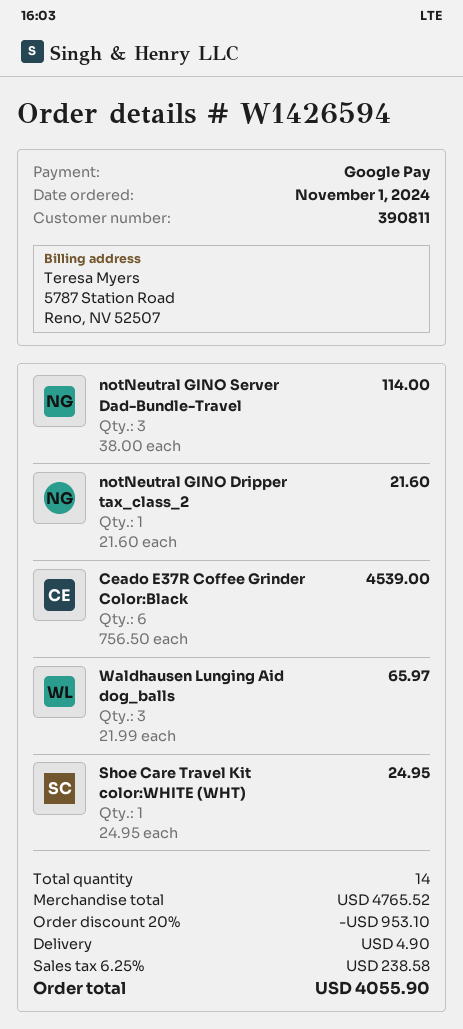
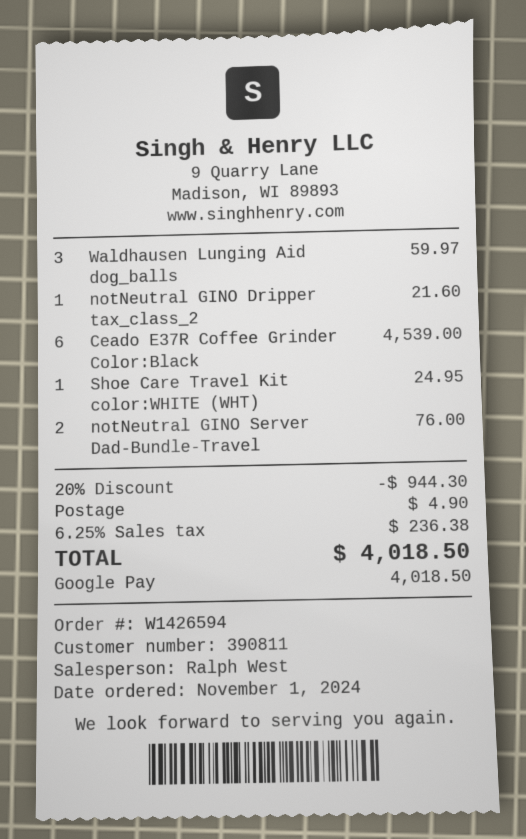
notNeutral GINO Server Dad-Bundle-Travel: 3 for 114.00 -> 2 for 76.00
Waldhausen Lunging Aid dog_balls: 3 for 65.97 -> 3 for 59.97
discount: 20% = 953.10 -> 20% = 944.30
tax: 6.25% = 238.58 -> 6.25% = 236.38
total: 4055.90 -> 4018.50

